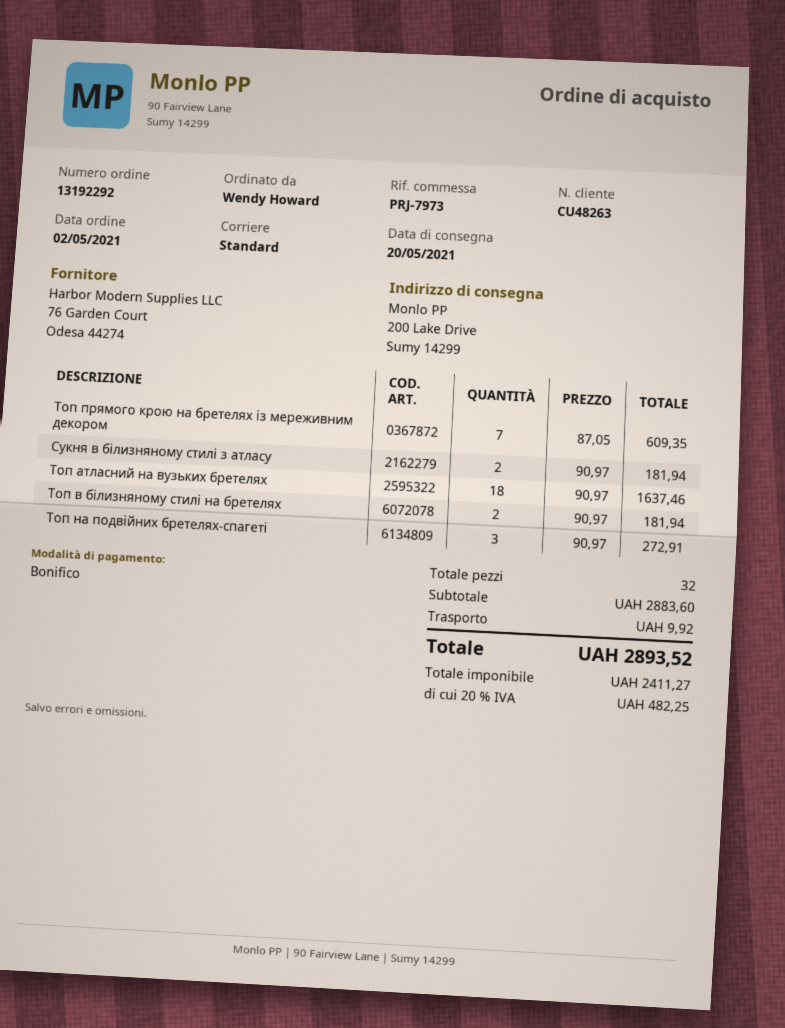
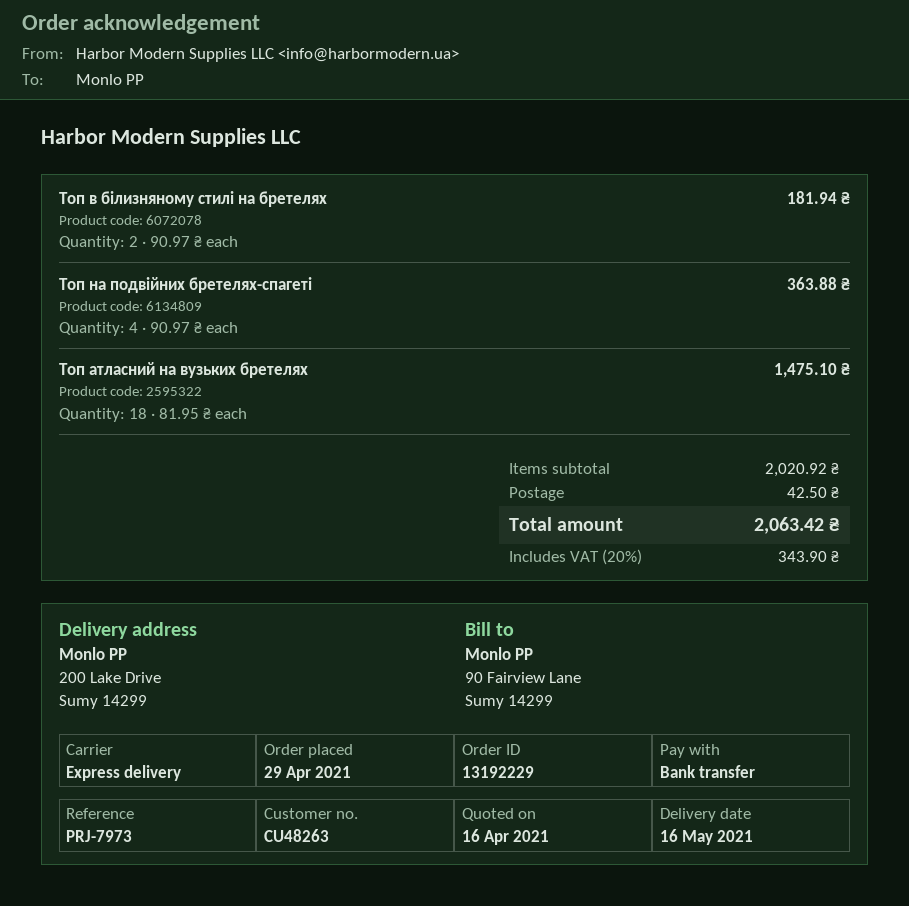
order number: 13192292 -> 13192229
order date: 2021-05-02 -> 2021-04-29
delivery date: 2021-05-20 -> 2021-05-16
shipping method: standard -> express
Топ прямого крою на бретелях із мереживним декором: 7 x 87.05 = 609.35 -> none
Сукня в білизняному стилі з атласу: 2 x 90.97 = 181.94 -> none
Топ атласний на вузьких бретелях: 18 x 90.97 = 1637.46 -> 18 x 81.95 = 1475.10
Топ на подвійних бретелях-спагеті: 3 x 90.97 = 272.91 -> 4 x 90.97 = 363.88
subtotal: 2883.60 -> 2020.92
shipping: 9.92 -> 42.50
tax: 20% = 482.25 -> 20% = 343.90
total: 2893.52 -> 2063.42

